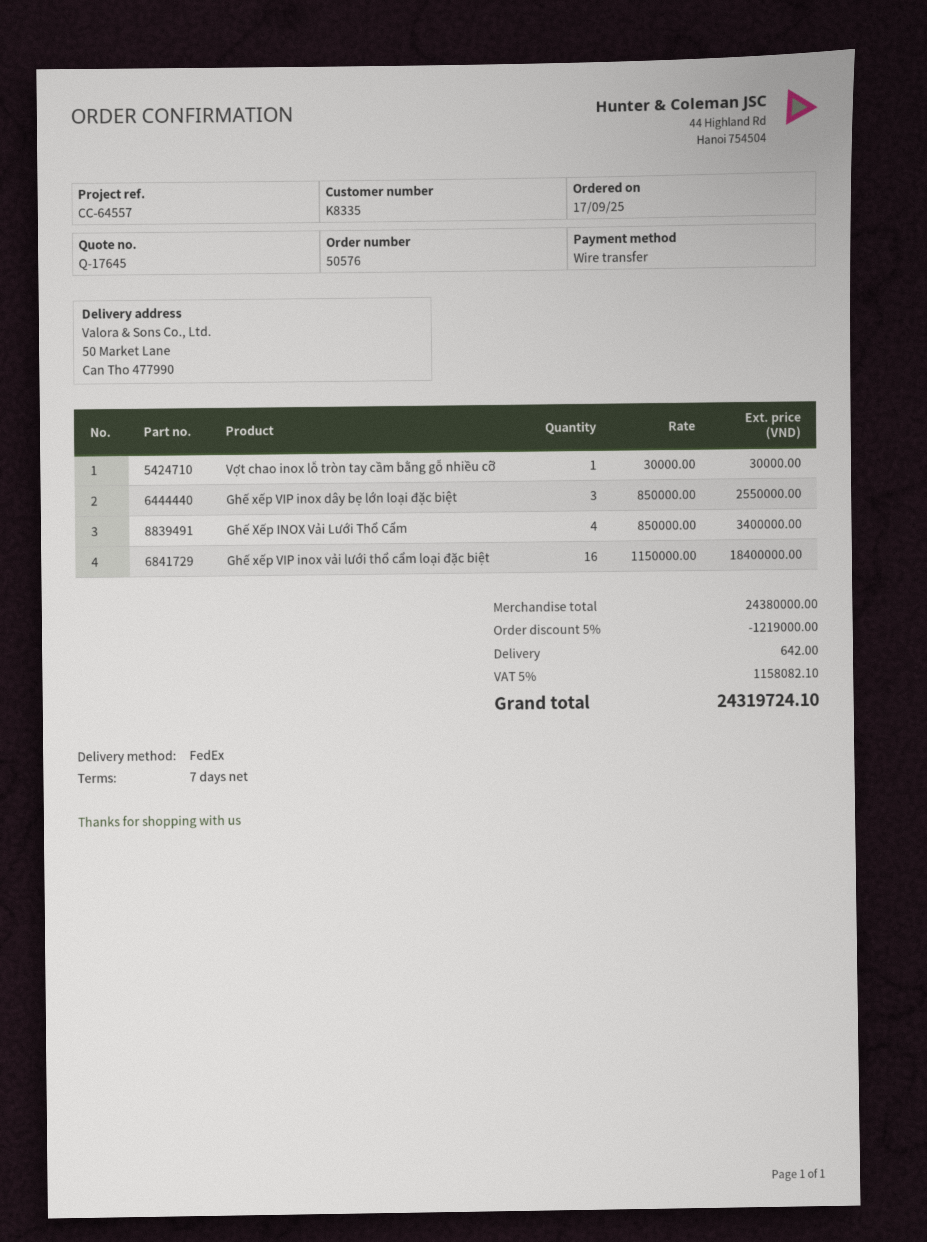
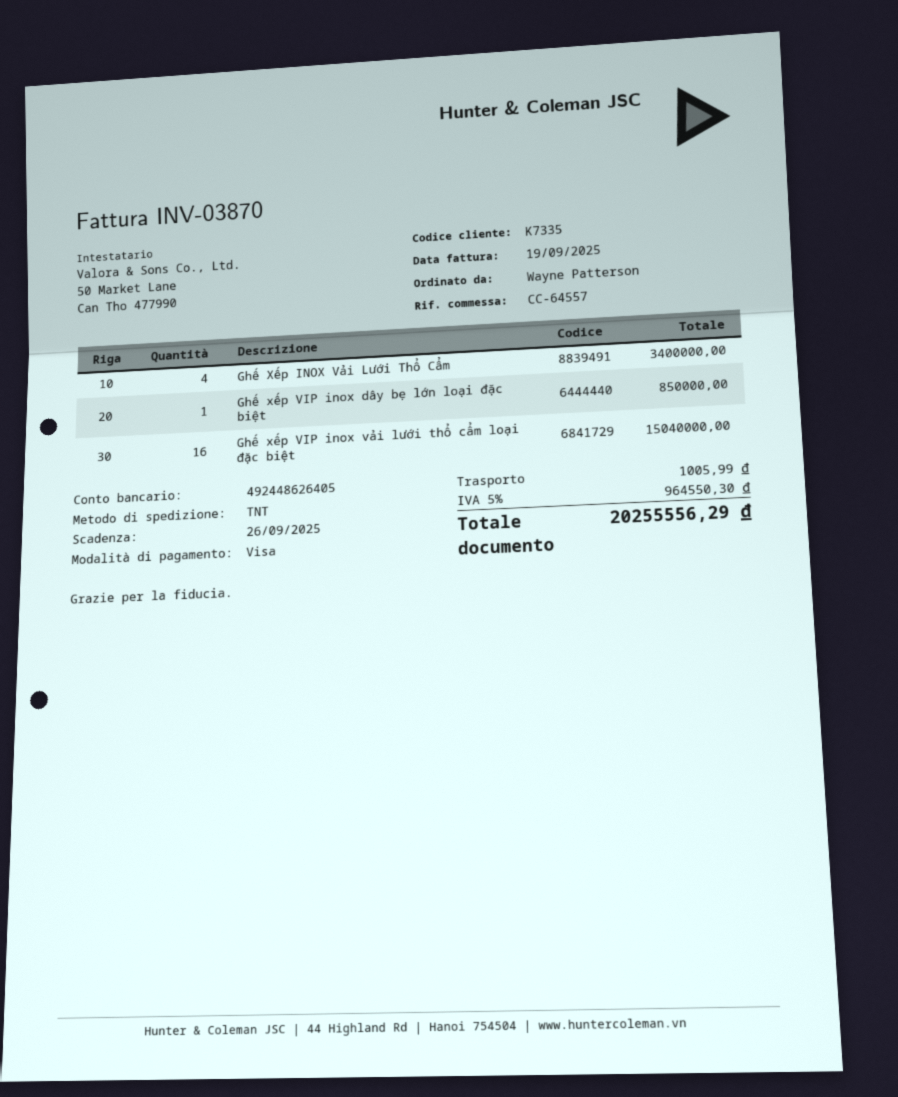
customer number: K8335 -> K7335
payment method: bank transfer -> Visa
shipping method: FedEx -> TNT
Vợt chao inox lỗ tròn tay cầm bằng gỗ nhiều cỡ: 1 for 30000.00 -> none
Ghế xếp VIP inox dây bẹ lớn loại đặc biệt: 3 for 2550000.00 -> 1 for 850000.00
Ghế xếp VIP inox vải lưới thổ cẩm loại đặc biệt: 16 for 18400000.00 -> 16 for 15040000.00
discount: 5% = 1219000.00 -> none
shipping: 642.00 -> 1005.99
tax: 5% = 1158082.10 -> 5% = 964550.30
total: 24319724.10 -> 20255556.29

